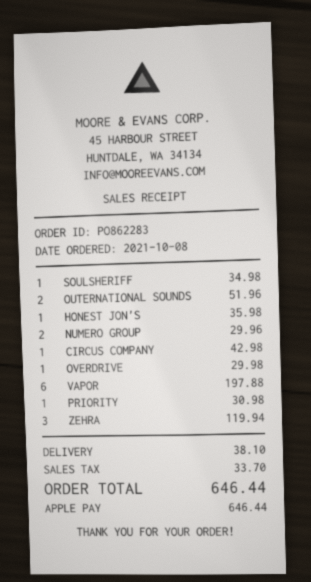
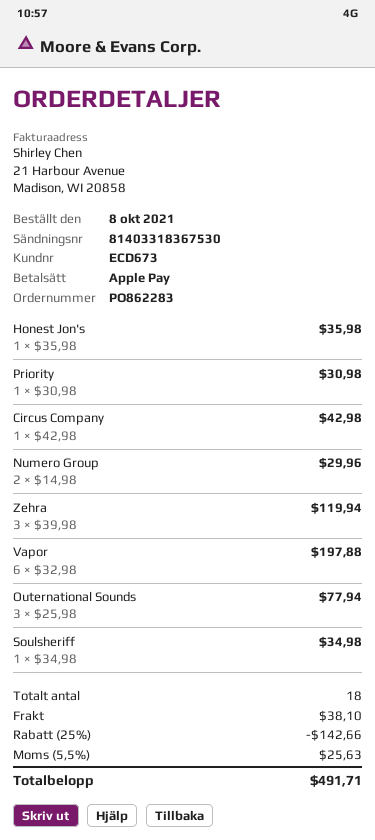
OUTERNATIONAL SOUNDS: 2 for 51.96 -> 3 for 77.94
OVERDRIVE: 1 for 29.98 -> none
discount: none -> 25% = 142.66
tax: 33.70 -> 25.63
total: 646.44 -> 491.71

